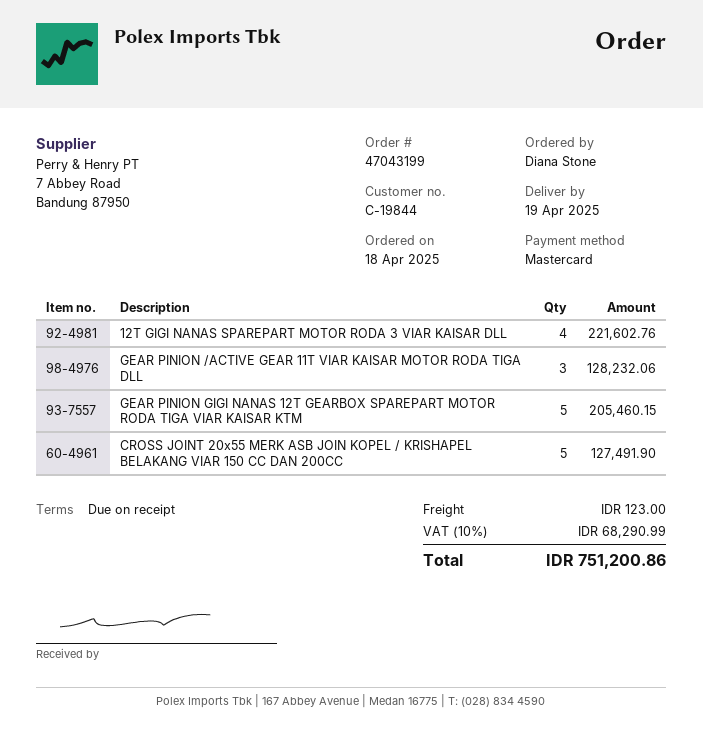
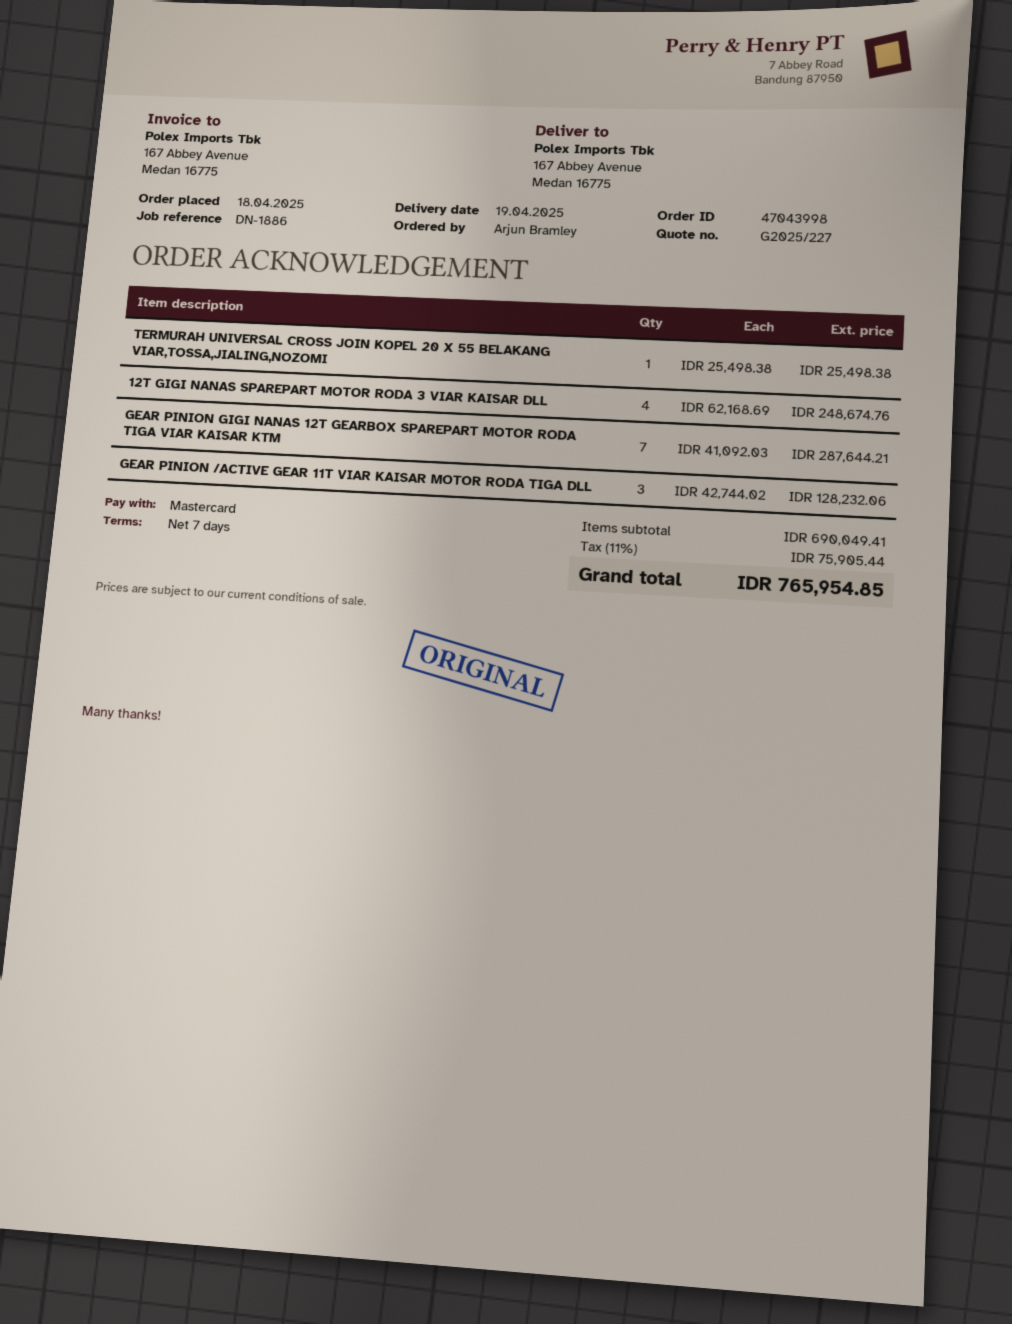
order number: 47043199 -> 47043998
payment terms: on receipt -> 7 days
ordered by: Diana Stone -> Arjun Bramley
12T GIGI NANAS SPAREPART MOTOR RODA 3 VIAR KAISAR DLL: 4 for 221602.76 -> 4 for 248674.76
GEAR PINION GIGI NANAS 12T GEARBOX SPAREPART MOTOR RODA TIGA VIAR KAISAR KTM: 5 for 205460.15 -> 7 for 287644.21
CROSS JOINT 20x55 MERK ASB JOIN KOPEL / KRISHAPEL BELAKANG VIAR 150 CC DAN 200CC: 5 for 127491.90 -> none
TERMURAH UNIVERSAL CROSS JOIN KOPEL 20 X 55 BELAKANG VIAR,TOSSA,JIALING,NOZOMI: none -> 1 for 25498.38
shipping: 123.00 -> none
tax: 10% = 68290.99 -> 11% = 75905.44
total: 751200.86 -> 765954.85

